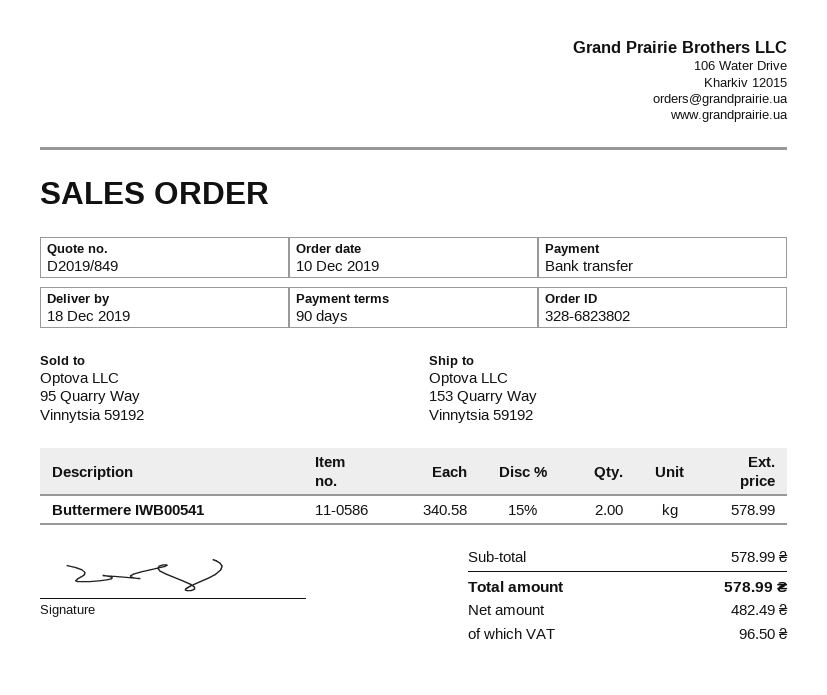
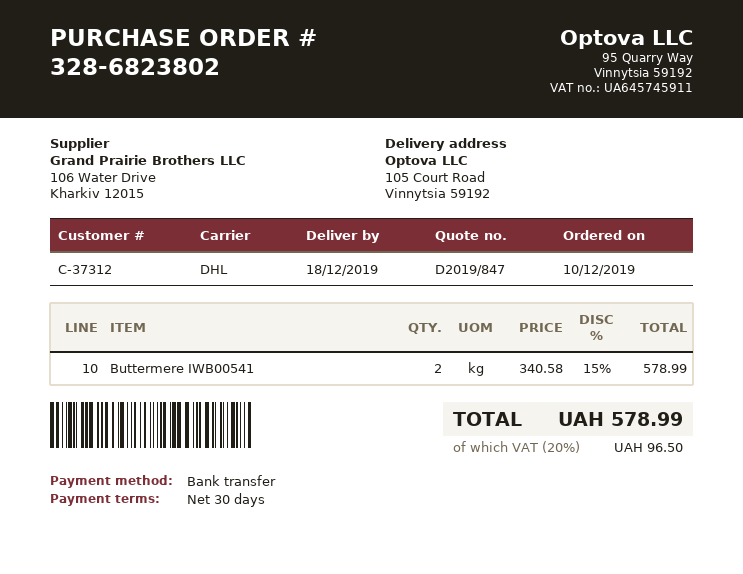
quote number: D2019/849 -> D2019/847
payment terms: 90 days -> 30 days
ship to: 153 Quarry Way, Vinnytsia 59192 -> 105 Court Road, Vinnytsia 59192

